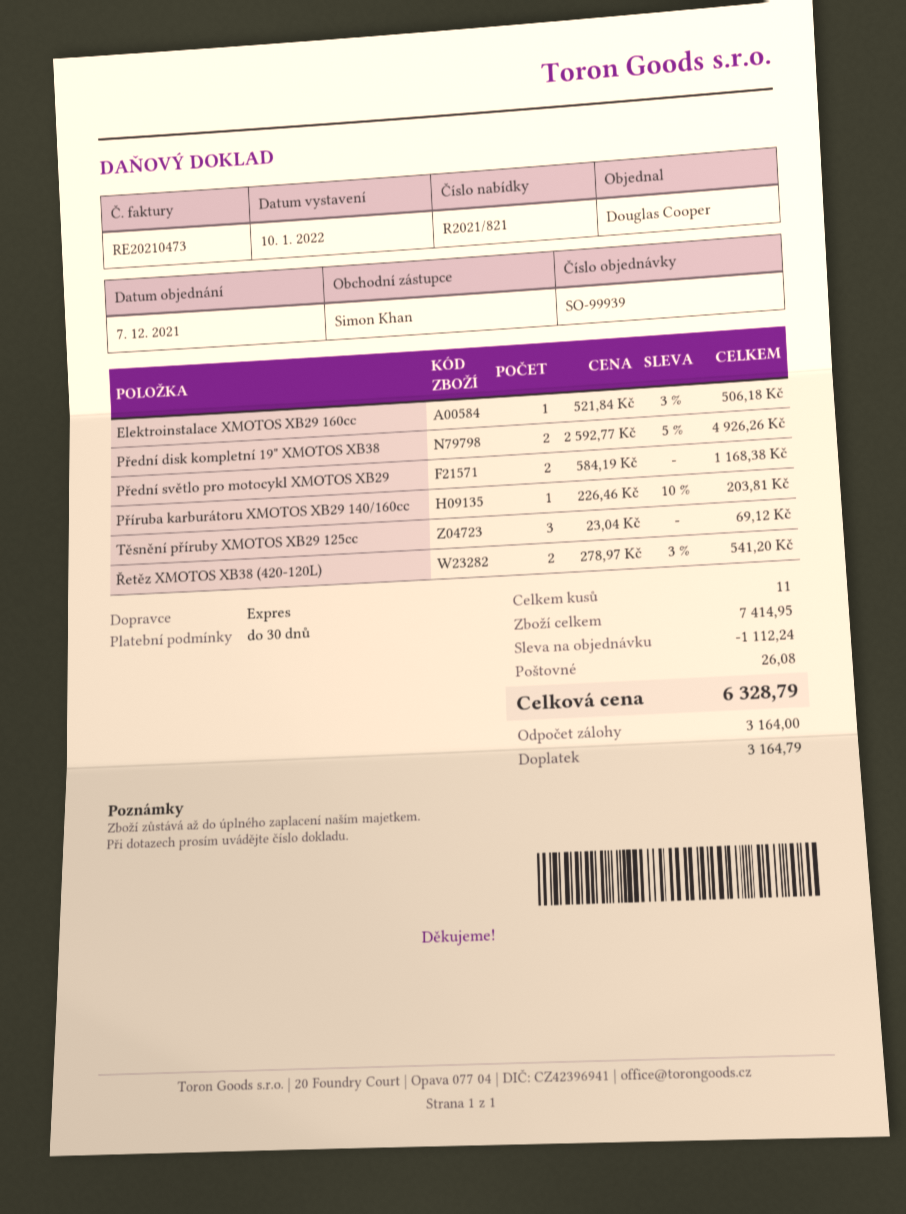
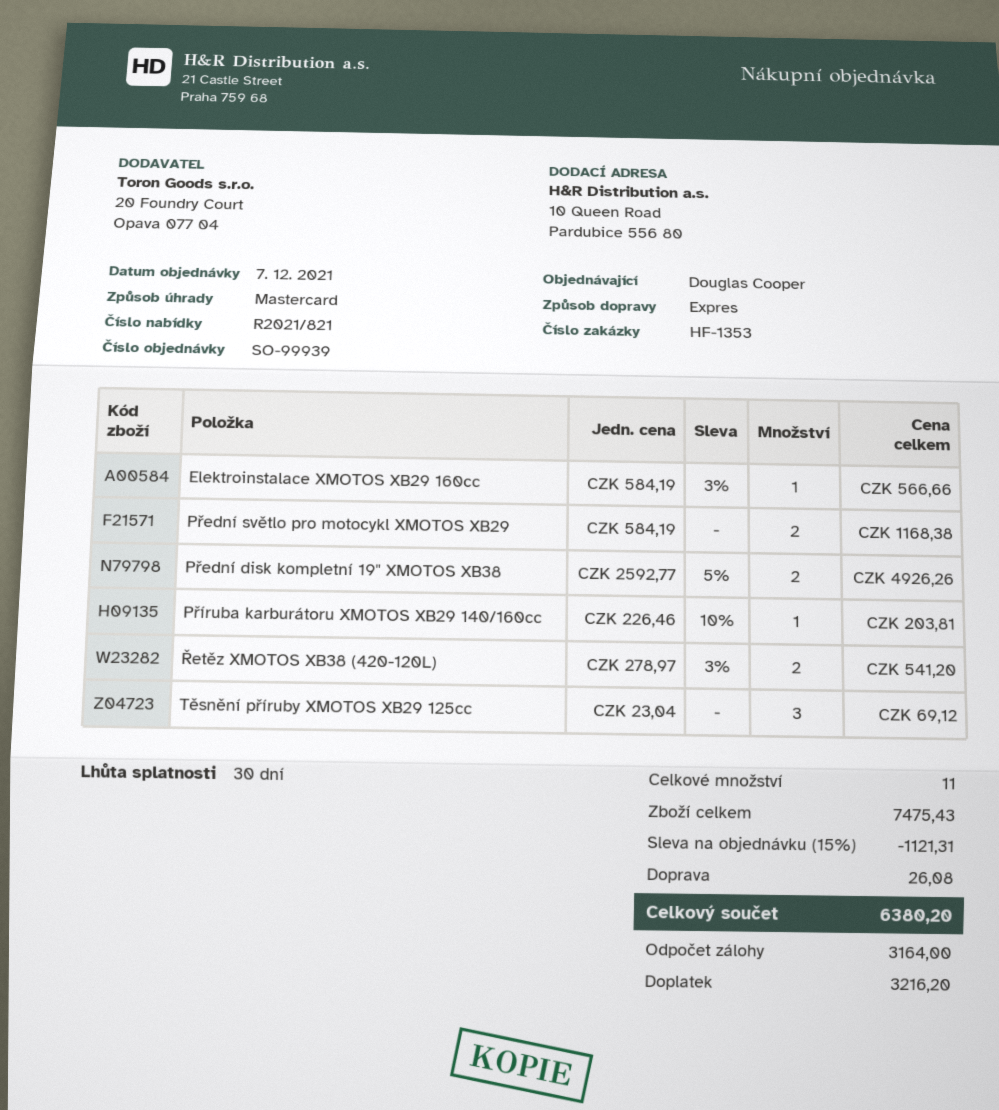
Elektroinstalace XMOTOS XB29 160cc: 1 x 521.84 - 3% = 506.18 -> 1 x 584.19 - 3% = 566.66
subtotal: 7414.95 -> 7475.43
discount: 1112.24 -> 1121.31
total: 6328.79 -> 6380.20
balance: 3164.79 -> 3216.20

